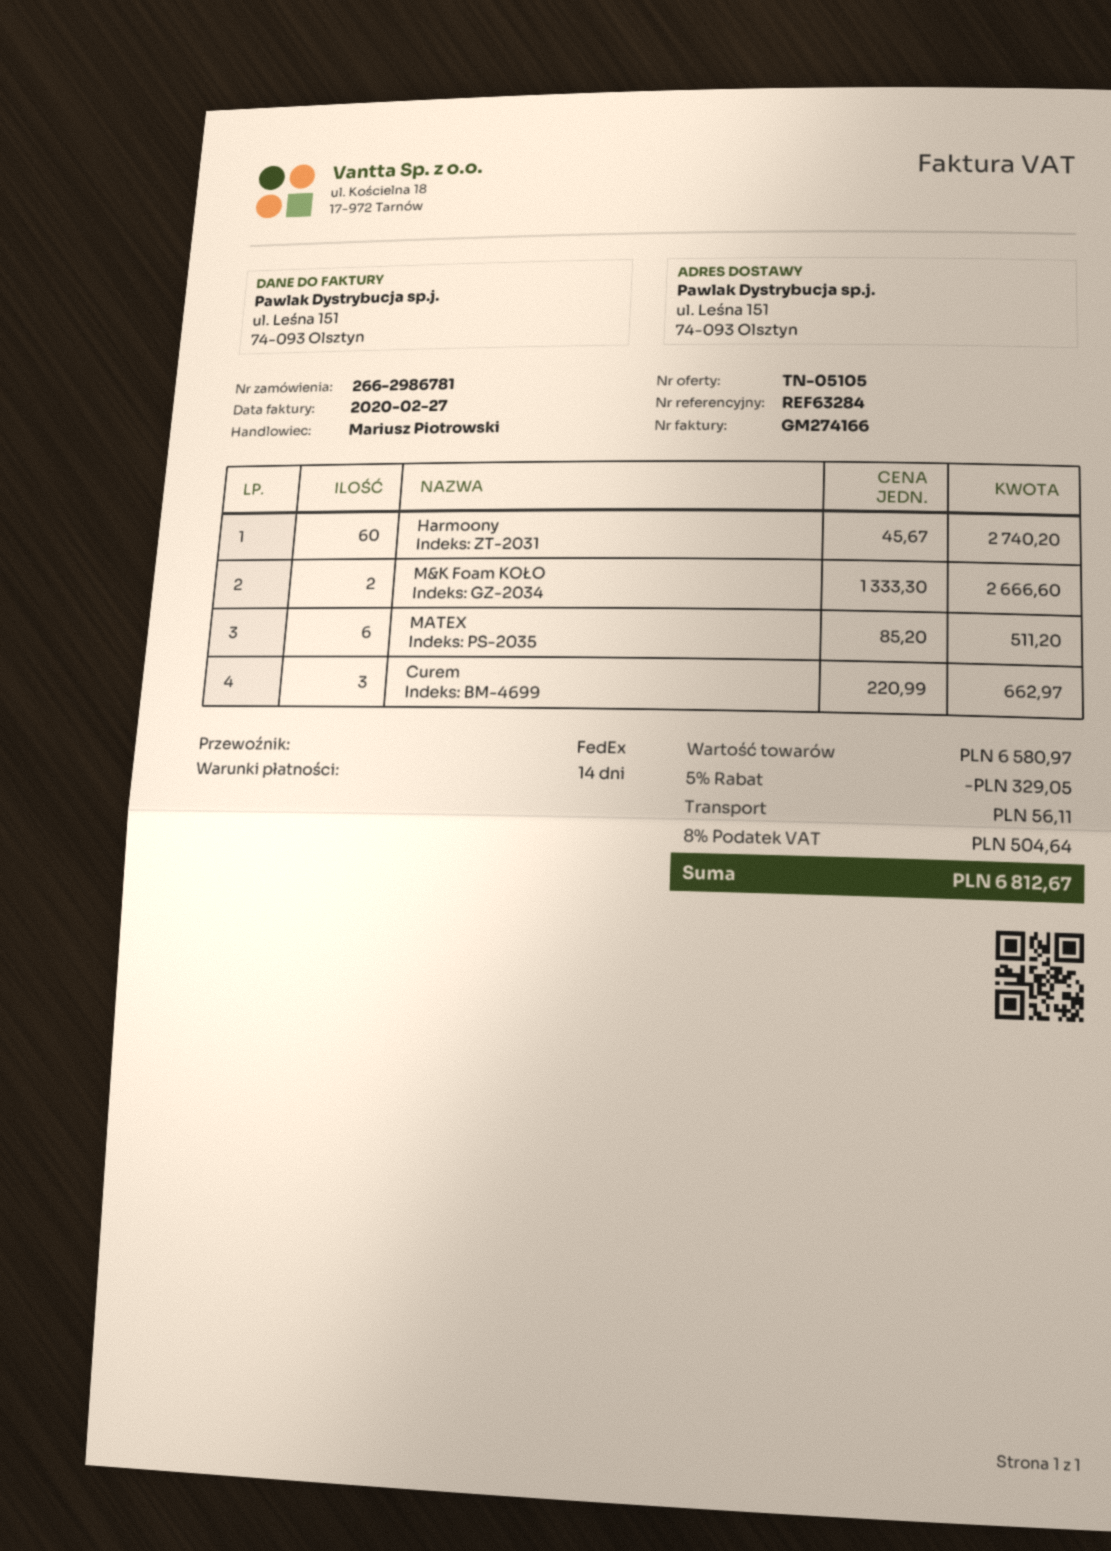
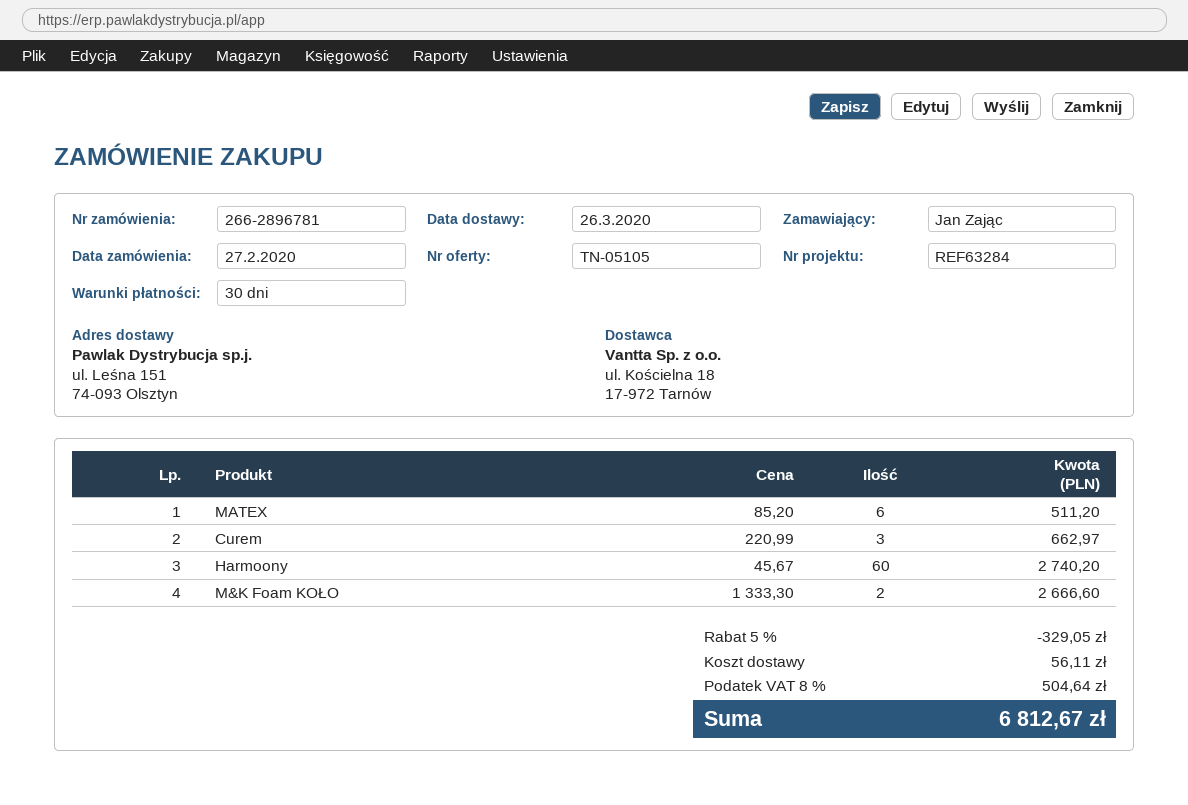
order number: 266-2986781 -> 266-2896781
payment terms: 14 days -> 30 days

